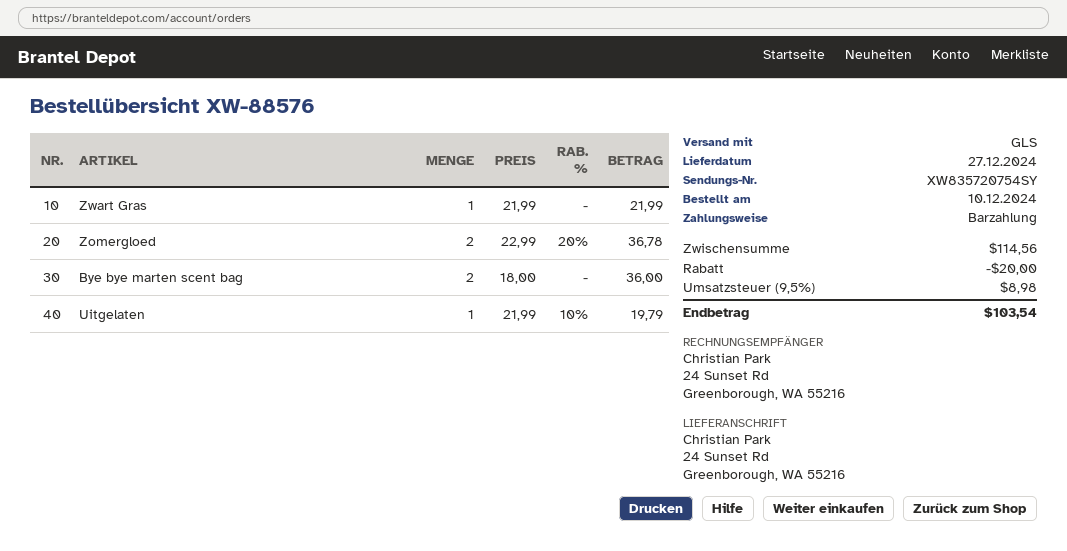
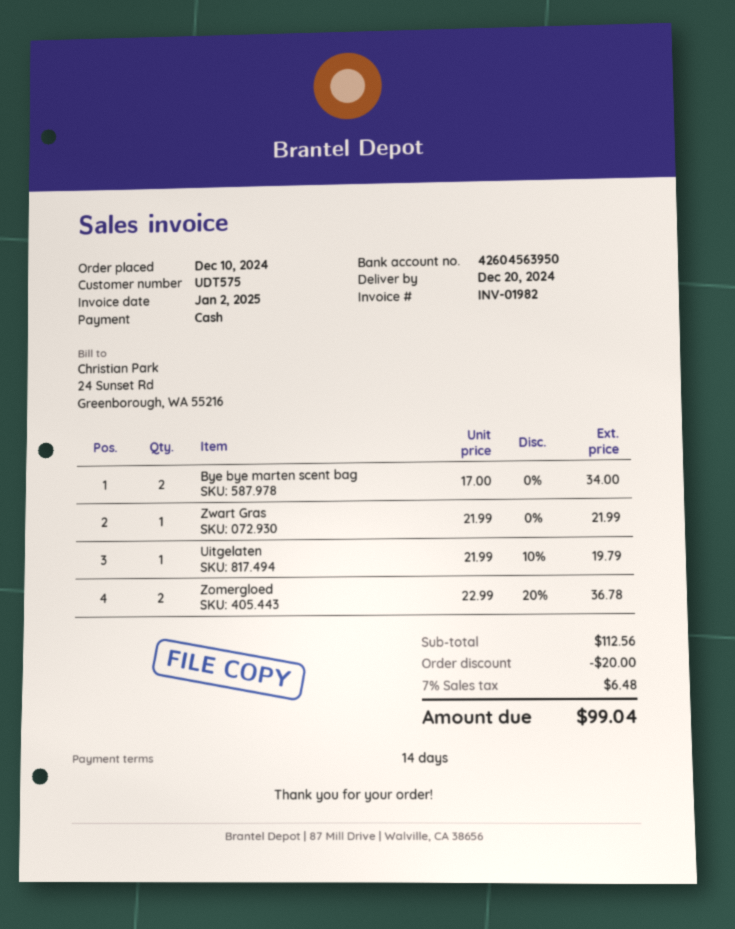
delivery date: 2024-12-27 -> 2024-12-20
Bye bye marten scent bag: 2 x 18.00 = 36.00 -> 2 x 17.00 = 34.00
subtotal: 114.56 -> 112.56
tax: 9.5% = 8.98 -> 7% = 6.48
total: 103.54 -> 99.04

